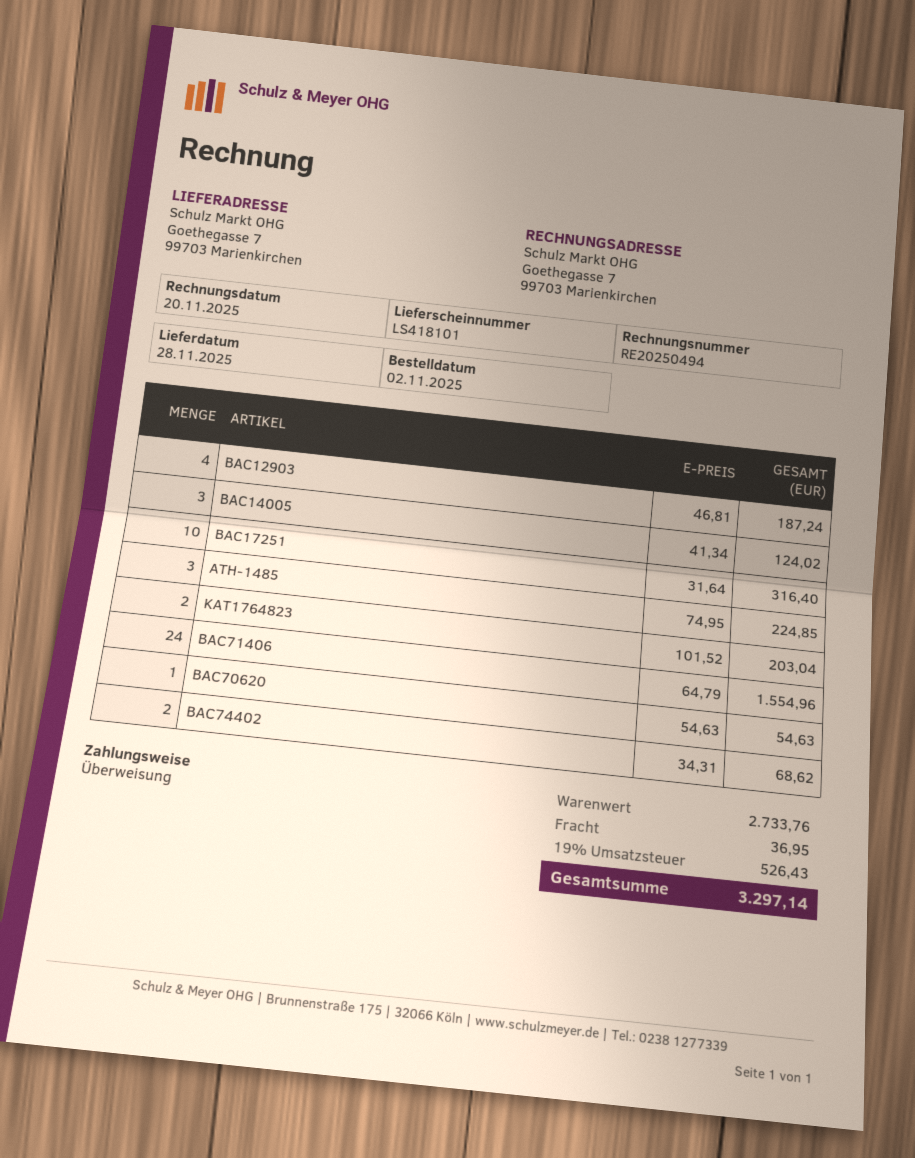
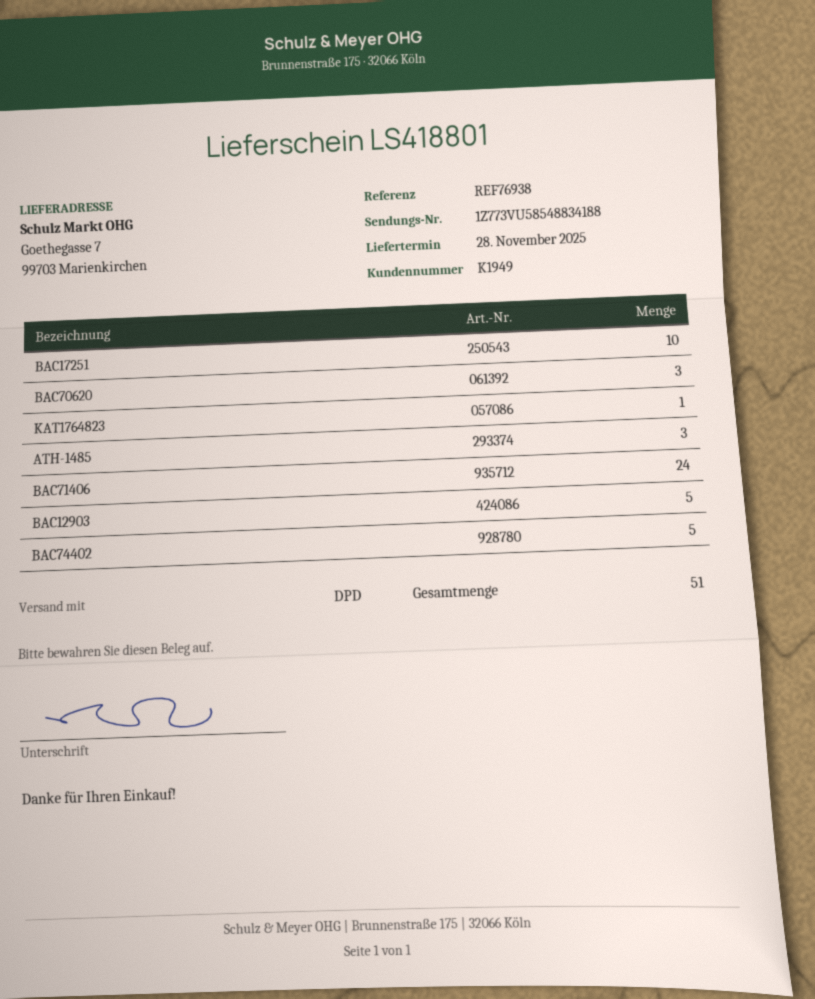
delivery note number: LS418101 -> LS418801
BAC12903: 4 -> 5
BAC14005: 3 -> none
KAT1764823: 2 -> 1
BAC70620: 1 -> 3
BAC74402: 2 -> 5

